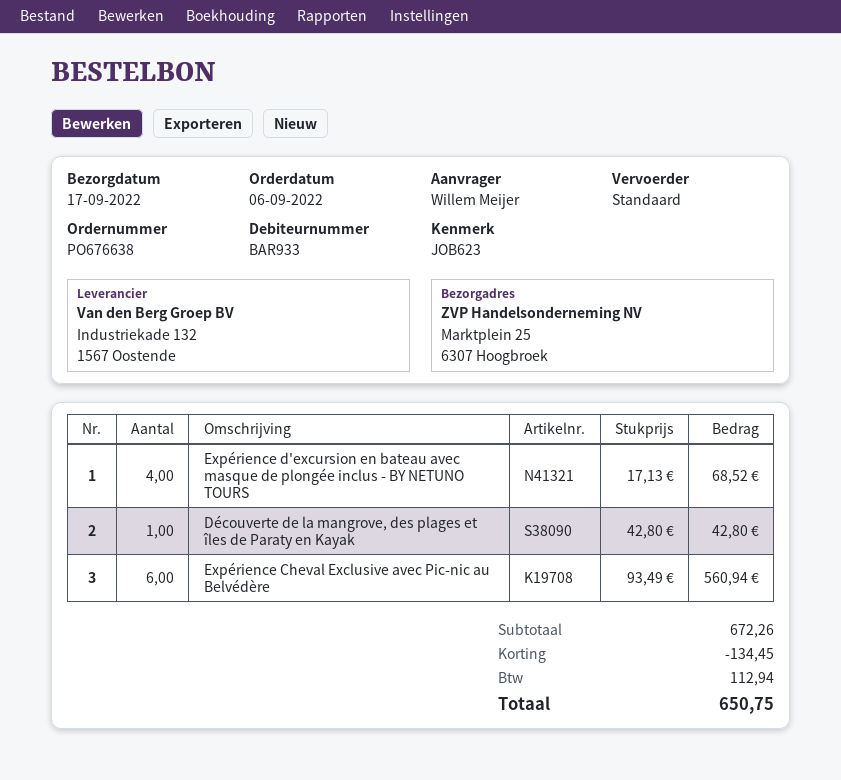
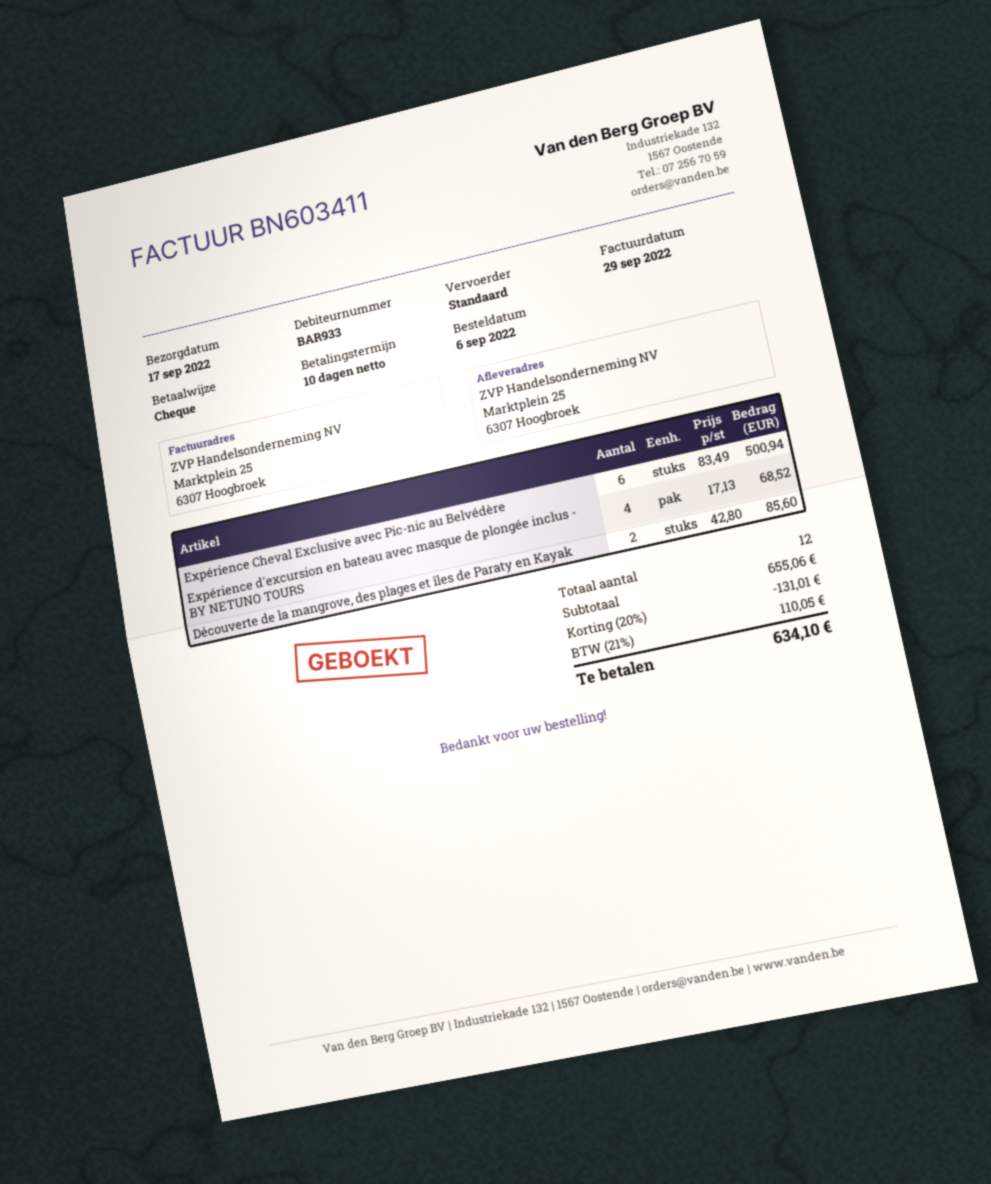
Découverte de la mangrove, des plages et îles de Paraty en Kayak: 1 x 42.80 = 42.80 -> 2 x 42.80 = 85.60
Expérience Cheval Exclusive avec Pic-nic au Belvédère: 6 x 93.49 = 560.94 -> 6 x 83.49 = 500.94
subtotal: 672.26 -> 655.06
discount: 134.45 -> 131.01
tax: 112.94 -> 110.05
total: 650.75 -> 634.10

